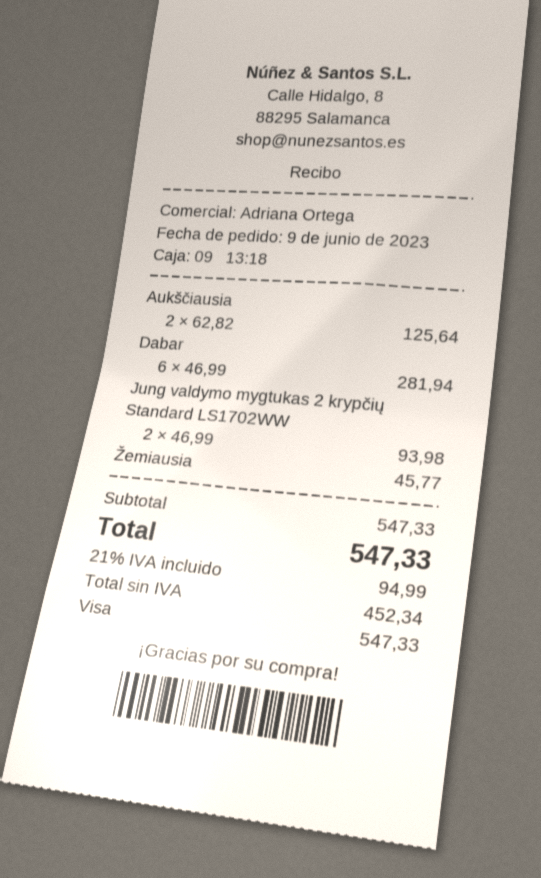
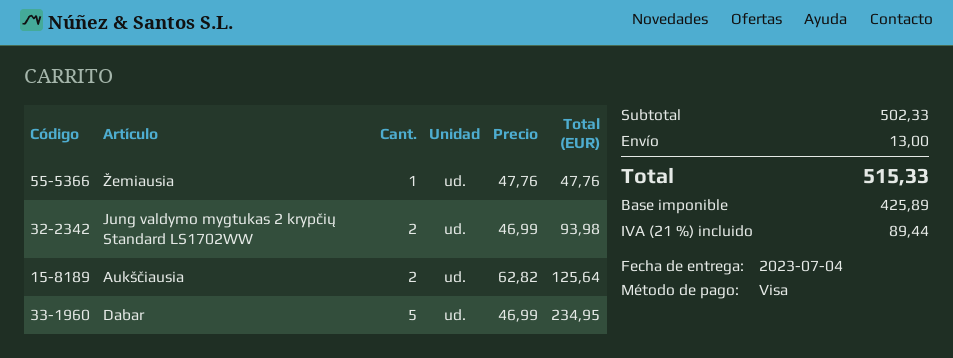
Dabar: 6 x 46.99 = 281.94 -> 5 x 46.99 = 234.95
Žemiausia: 1 x 45.77 = 45.77 -> 1 x 47.76 = 47.76
subtotal: 547.33 -> 502.33
shipping: none -> 13.00
net: 452.34 -> 425.89
tax: 21% = 94.99 -> 21% = 89.44
total: 547.33 -> 515.33

